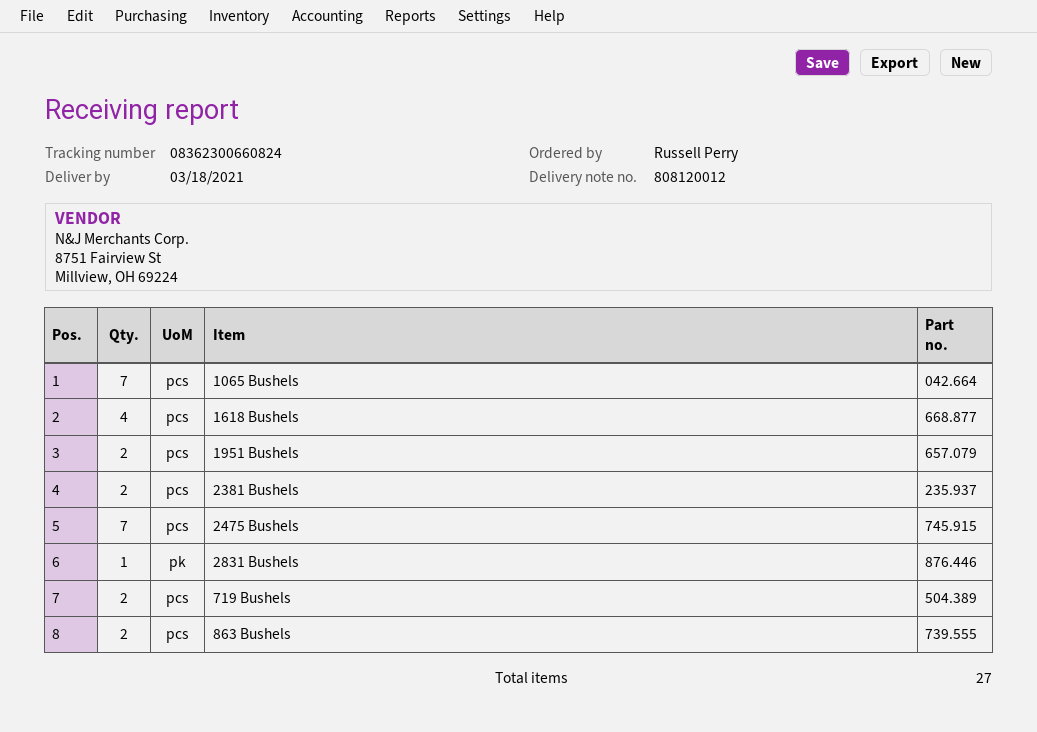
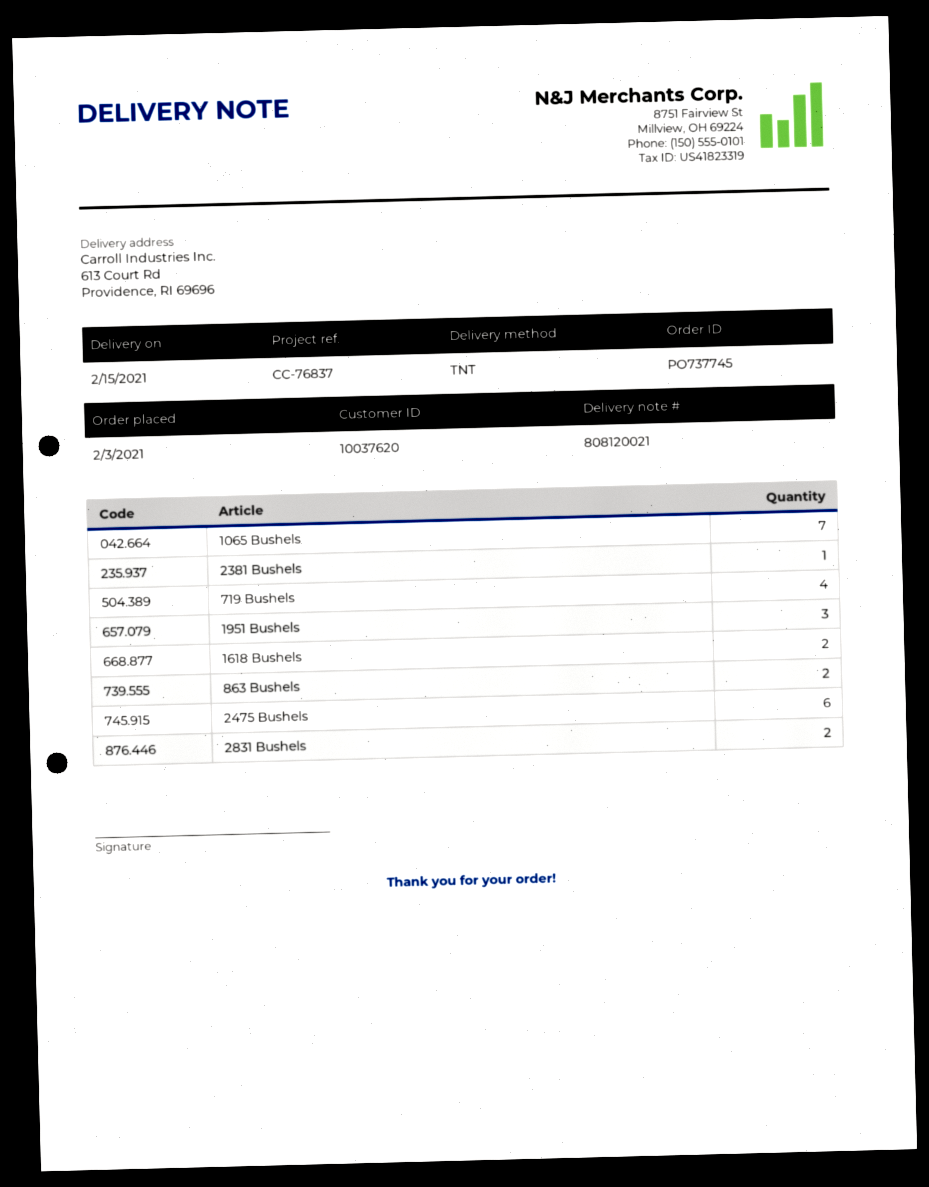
delivery note number: 808120012 -> 808120021
delivery date: 2021-03-18 -> 2021-02-15
1618 Bushels: 4 -> 2
1951 Bushels: 2 -> 3
2381 Bushels: 2 -> 1
2475 Bushels: 7 -> 6
2831 Bushels: 1 -> 2
719 Bushels: 2 -> 4

